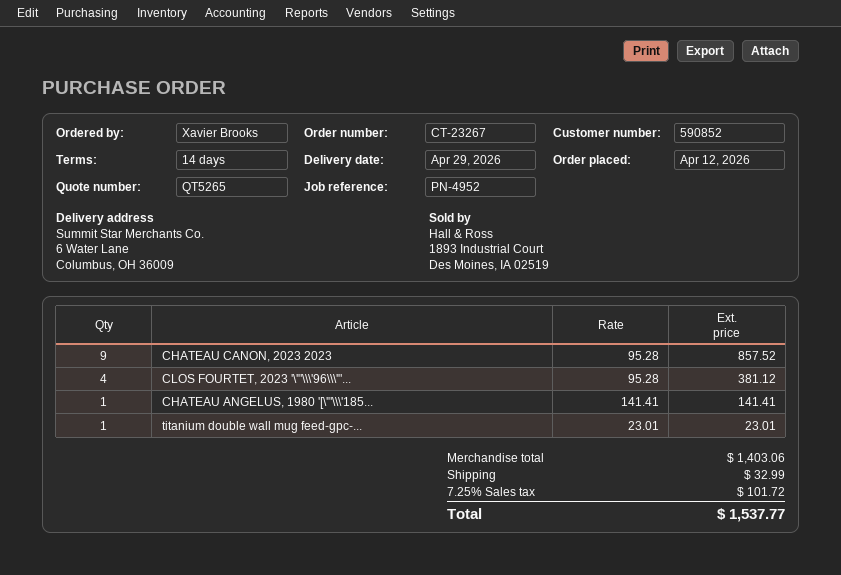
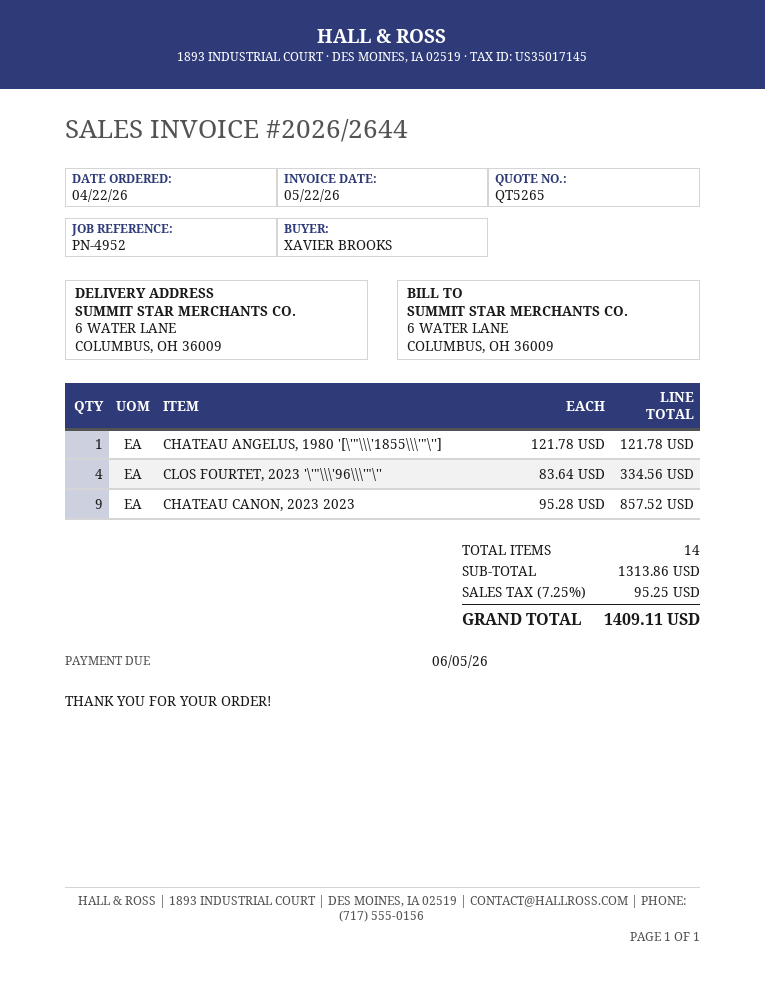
order date: 2026-04-12 -> 2026-04-22
CLOS FOURTET, 2023 '\'"\\\'96\\\'"...: 4 x 95.28 = 381.12 -> 4 x 83.64 = 334.56
CHATEAU ANGELUS, 1980 '[\'"\\\'185...: 1 x 141.41 = 141.41 -> 1 x 121.78 = 121.78
titanium double wall mug feed-gpc-...: 1 x 23.01 = 23.01 -> none
subtotal: 1403.06 -> 1313.86
shipping: 32.99 -> none
tax: 7.25% = 101.72 -> 7.25% = 95.25
total: 1537.77 -> 1409.11

